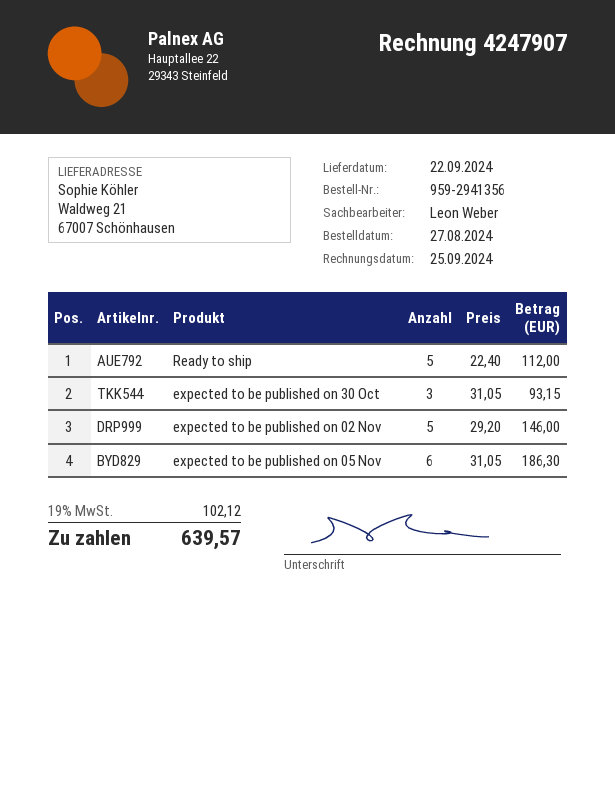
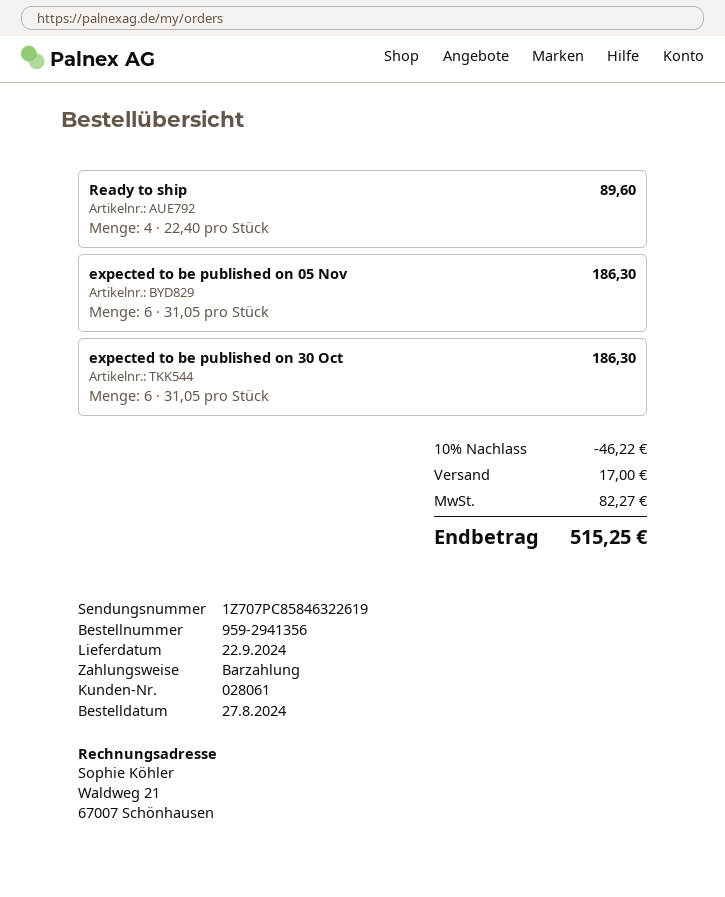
Ready to ship: 5 x 22.40 = 112.00 -> 4 x 22.40 = 89.60
expected to be published on 30 Oct: 3 x 31.05 = 93.15 -> 6 x 31.05 = 186.30
expected to be published on 02 Nov: 5 x 29.20 = 146.00 -> none
discount: none -> 10% = 46.22
shipping: none -> 17.00
tax: 102.12 -> 82.27
total: 639.57 -> 515.25

